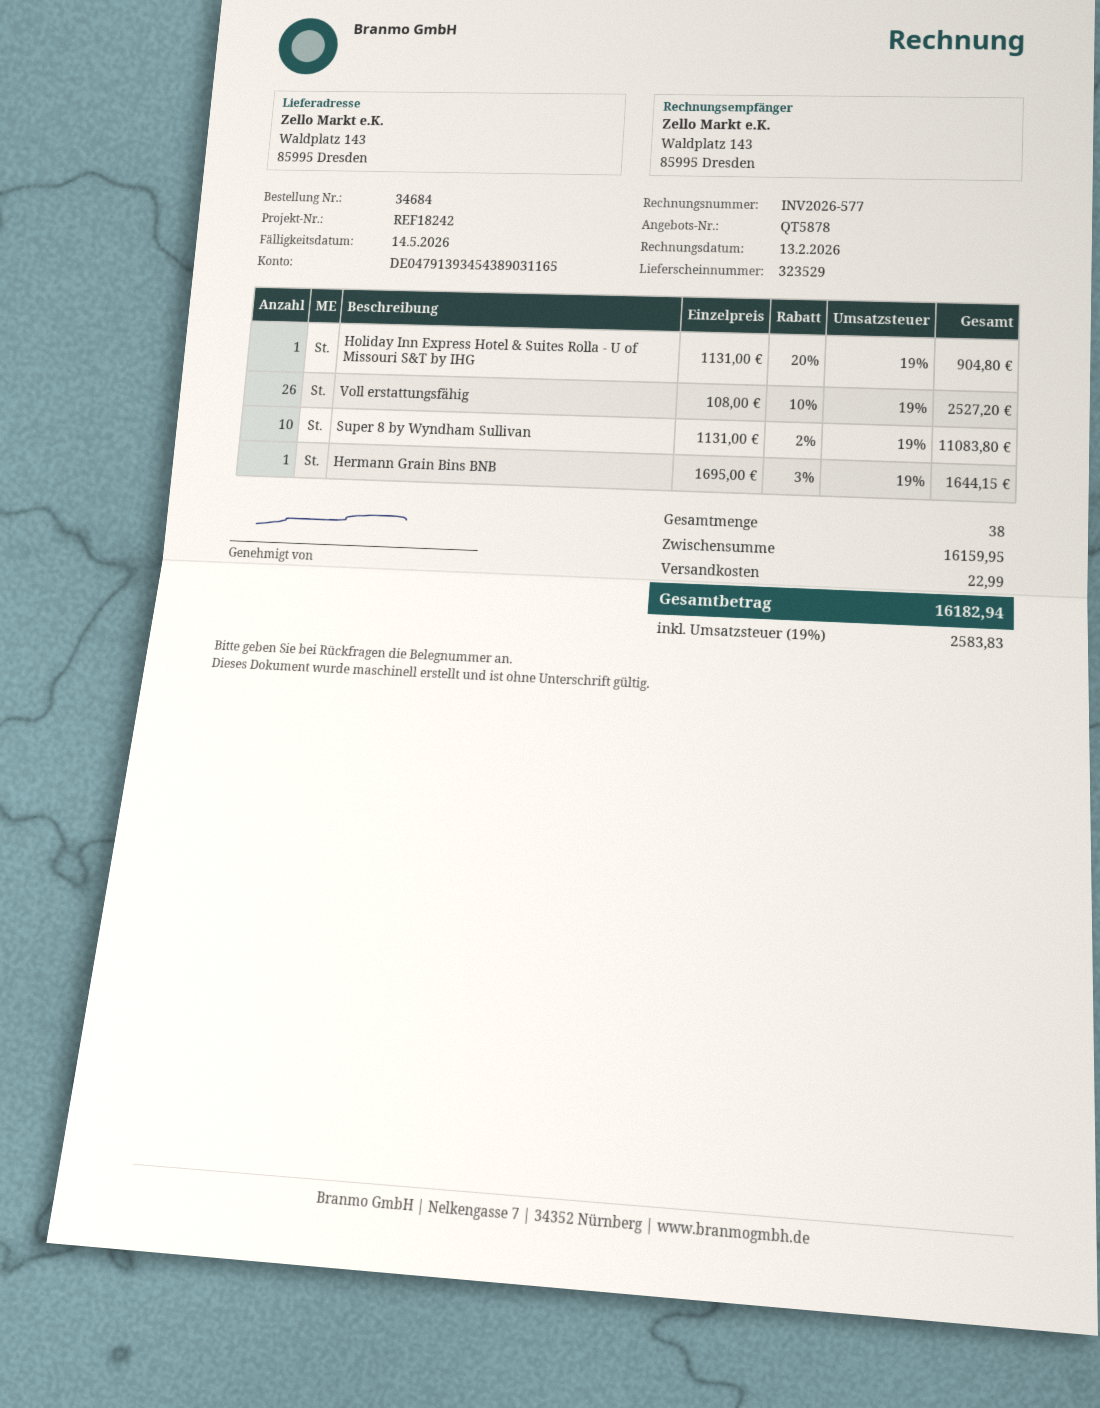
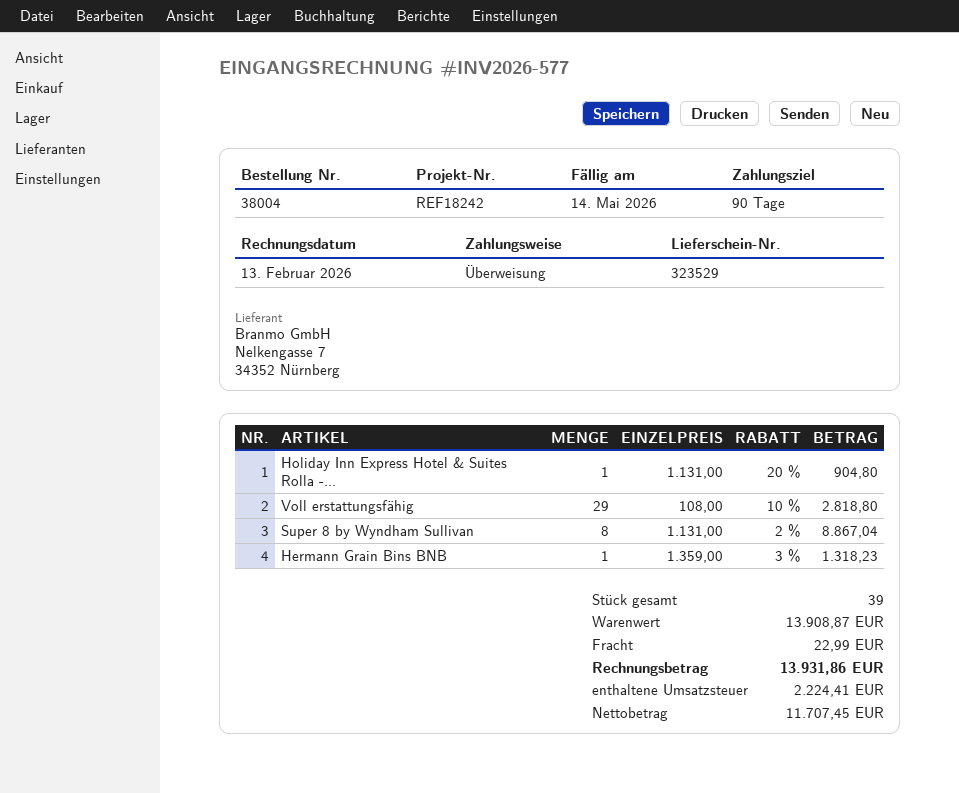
order number: 34684 -> 38004
Voll erstattungsfähig: 26 x 108.00 - 10% = 2527.20 -> 29 x 108.00 - 10% = 2818.80
Super 8 by Wyndham Sullivan: 10 x 1131.00 - 2% = 11083.80 -> 8 x 1131.00 - 2% = 8867.04
Hermann Grain Bins BNB: 1 x 1695.00 - 3% = 1644.15 -> 1 x 1359.00 - 3% = 1318.23
total quantity: 38 -> 39
subtotal: 16159.95 -> 13908.87
tax: 2583.83 -> 2224.41
total: 16182.94 -> 13931.86

